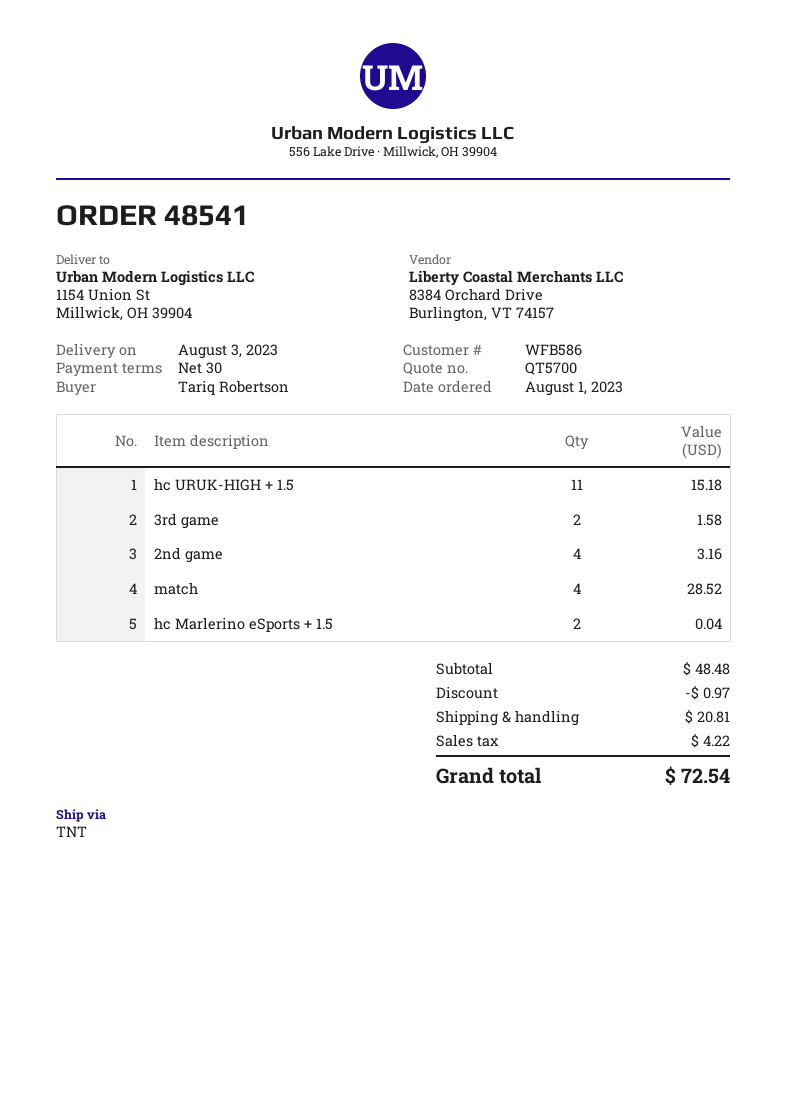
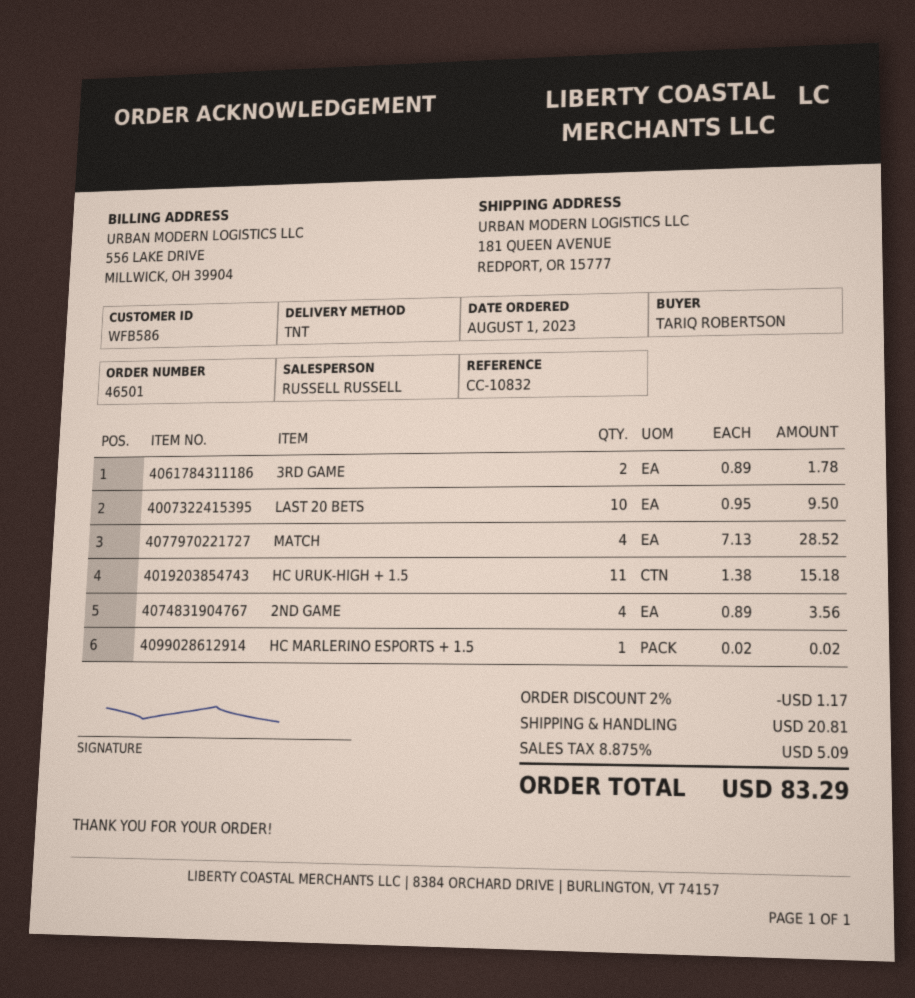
order number: 48541 -> 46501
ship to: 1154 Union St, Millwick, OH 39904 -> 181 QUEEN AVENUE, REDPORT, OR 15777
3rd game: 2 for 1.58 -> 2 for 1.78
2nd game: 4 for 3.16 -> 4 for 3.56
hc Marlerino eSports + 1.5: 2 for 0.04 -> 1 for 0.02
LAST 20 BETS: none -> 10 for 9.50
discount: 0.97 -> 1.17
tax: 4.22 -> 5.09
total: 72.54 -> 83.29

